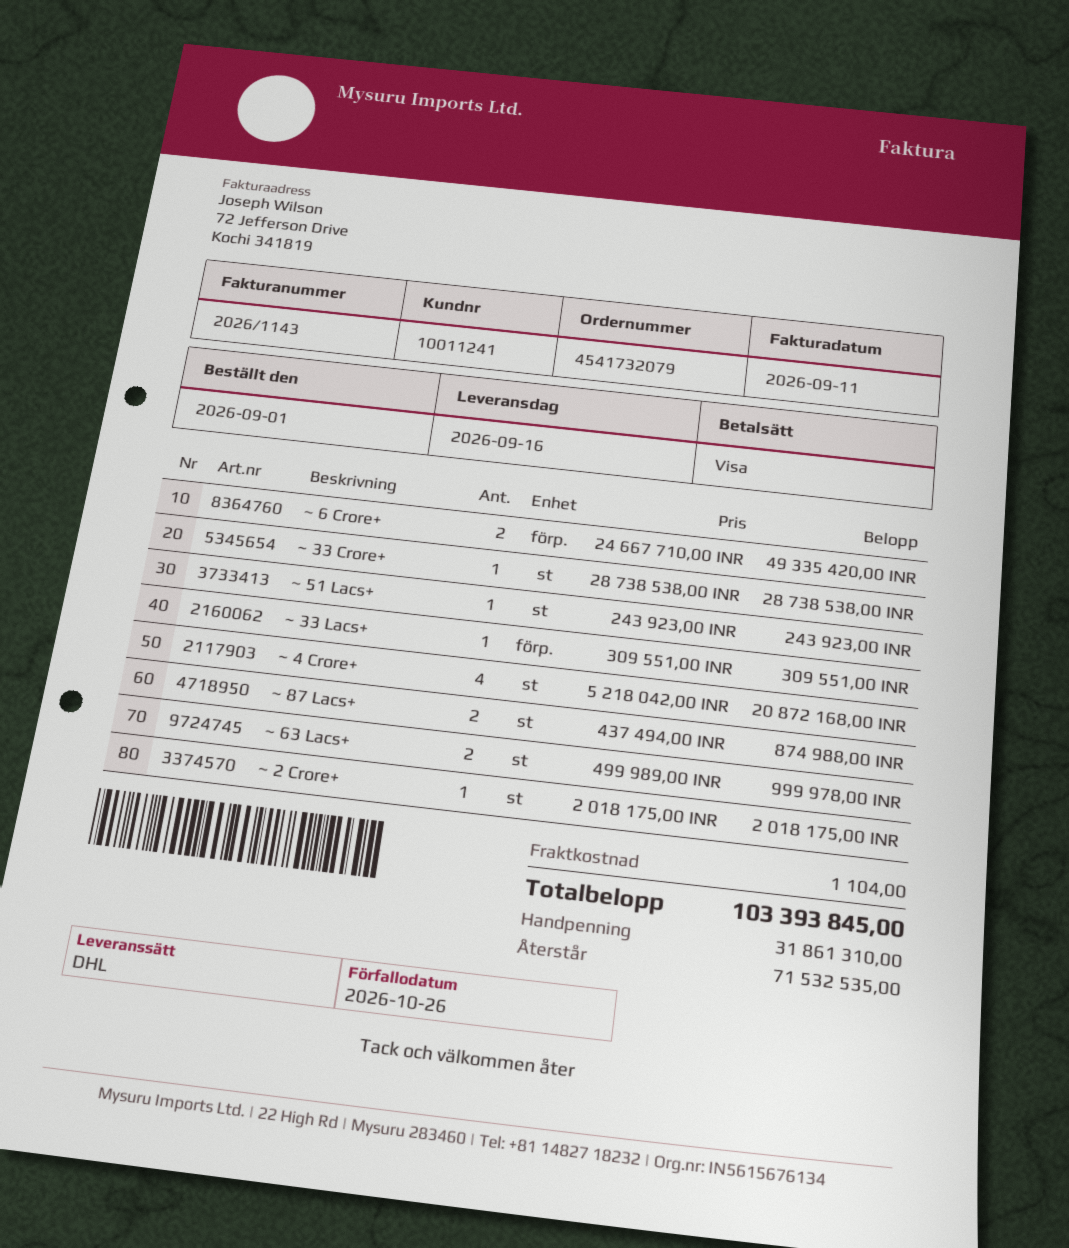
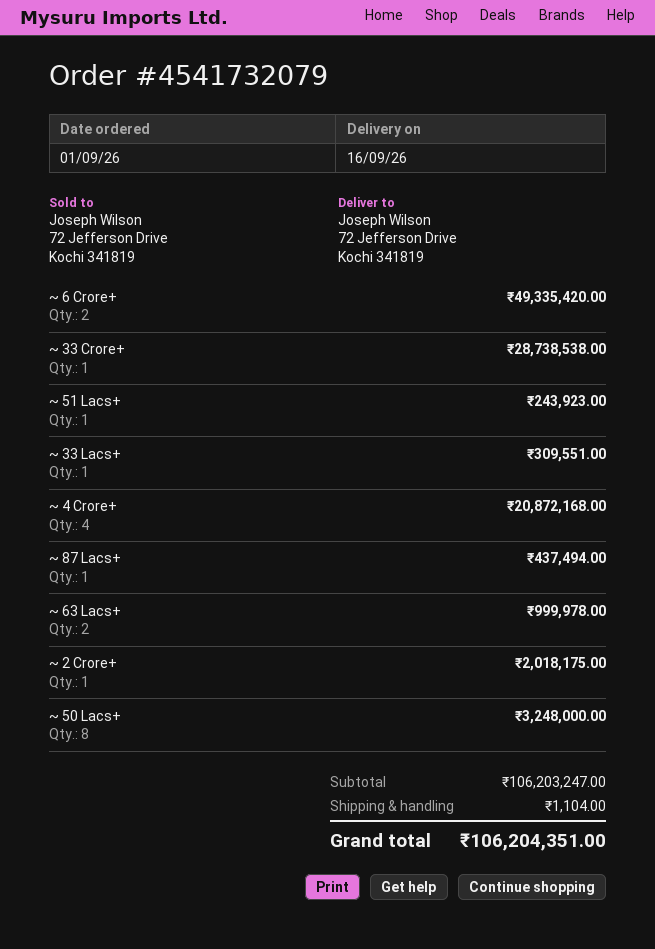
~ 87 Lacs+: 2 for 874988.00 -> 1 for 437494.00
~ 50 Lacs+: none -> 8 for 3248000.00
total: 103393845.00 -> 106204351.00

